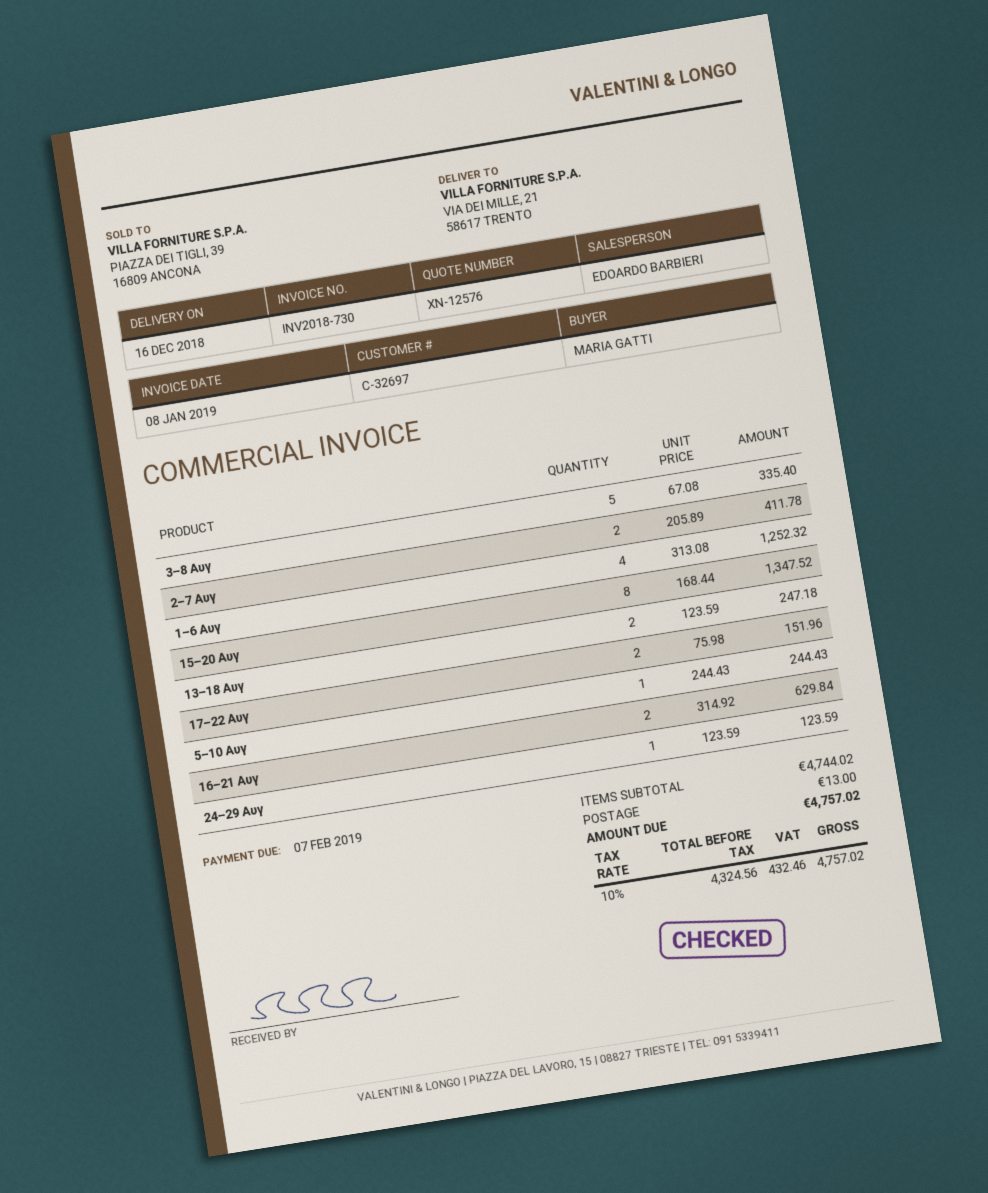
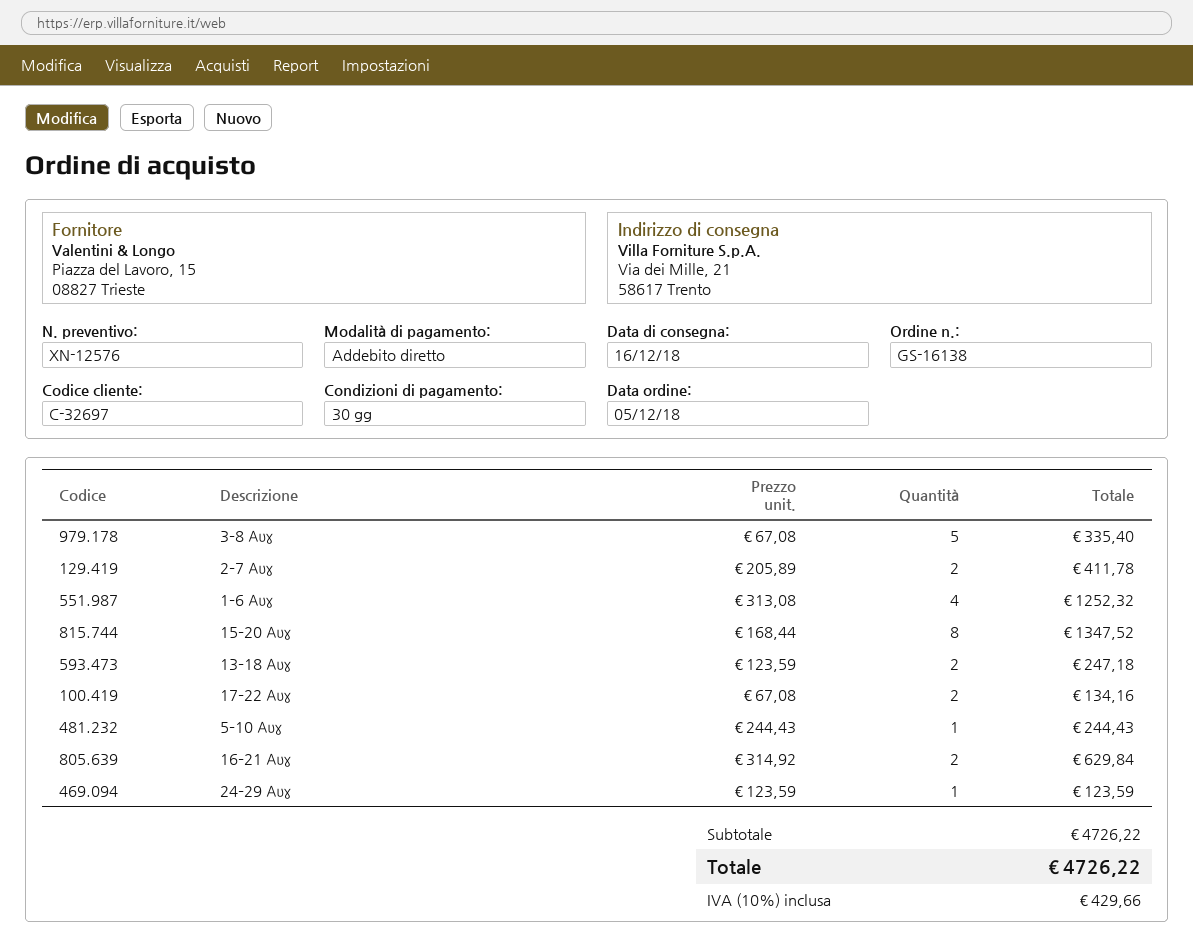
17–22 Αυγ: 2 x 75.98 = 151.96 -> 2 x 67.08 = 134.16
subtotal: 4744.02 -> 4726.22
shipping: 13.00 -> none
tax: 10% = 432.46 -> 10% = 429.66
total: 4757.02 -> 4726.22

